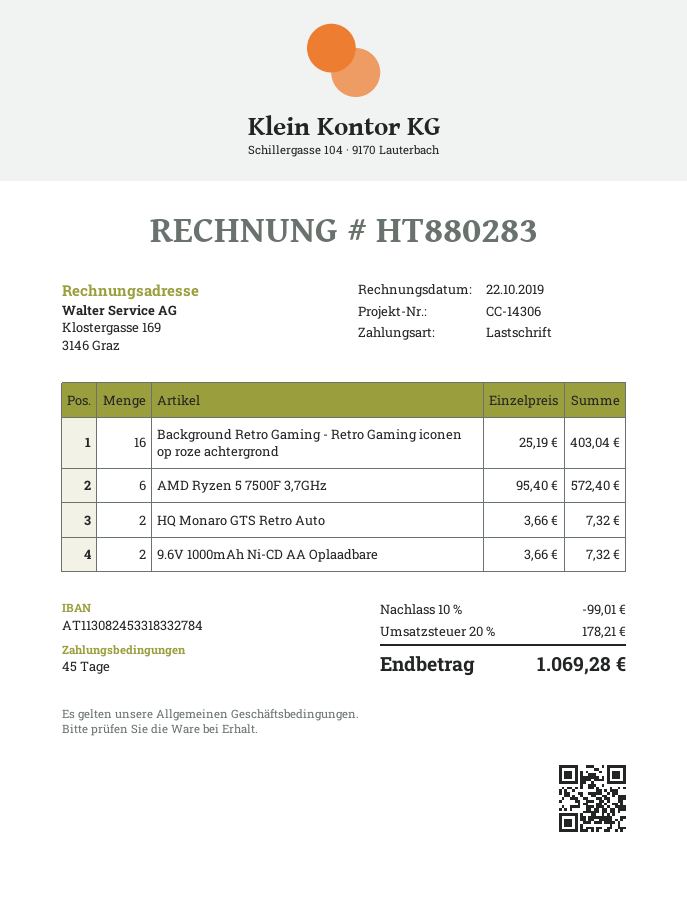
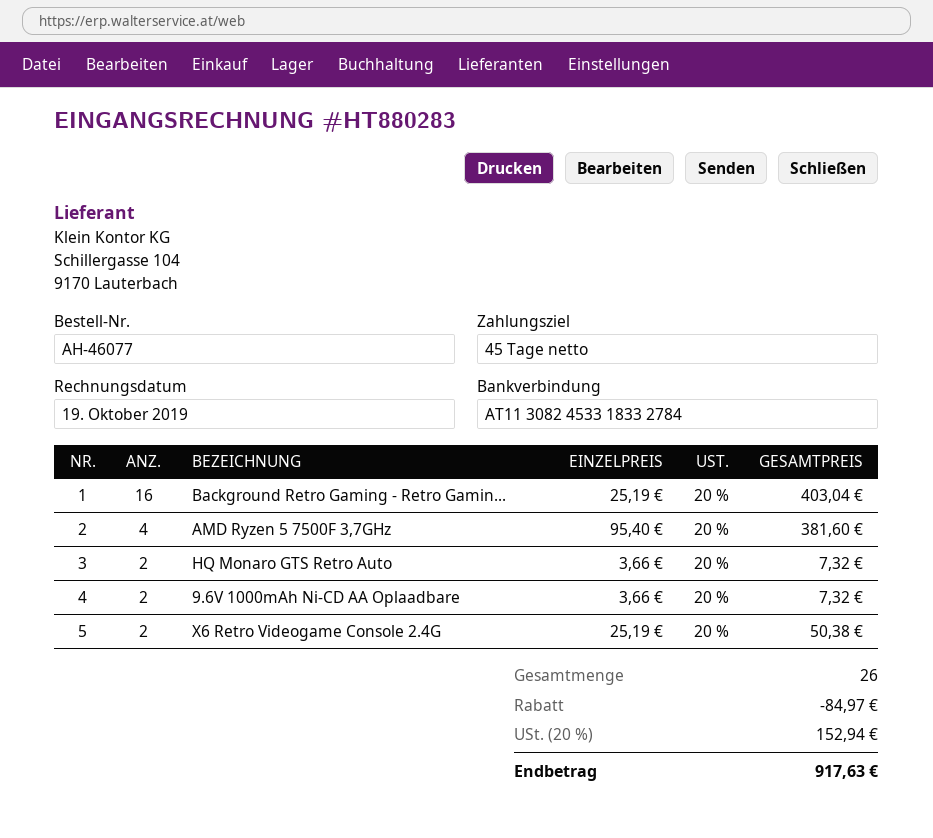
invoice date: 2019-10-22 -> 2019-10-19
AMD Ryzen 5 7500F 3,7GHz: 6 x 95.40 = 572.40 -> 4 x 95.40 = 381.60
X6 Retro Videogame Console 2.4G: none -> 2 x 25.19 = 50.38
discount: 99.01 -> 84.97
tax: 20% = 178.21 -> 20% = 152.94
total: 1069.28 -> 917.63

